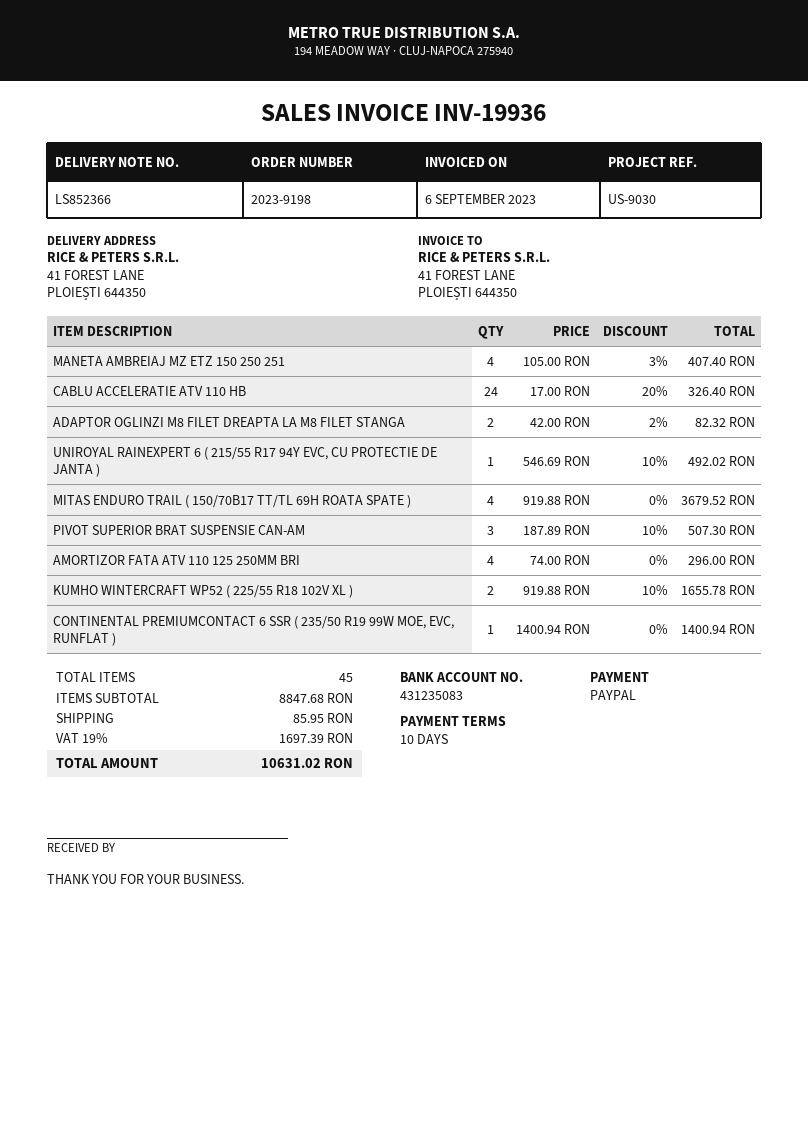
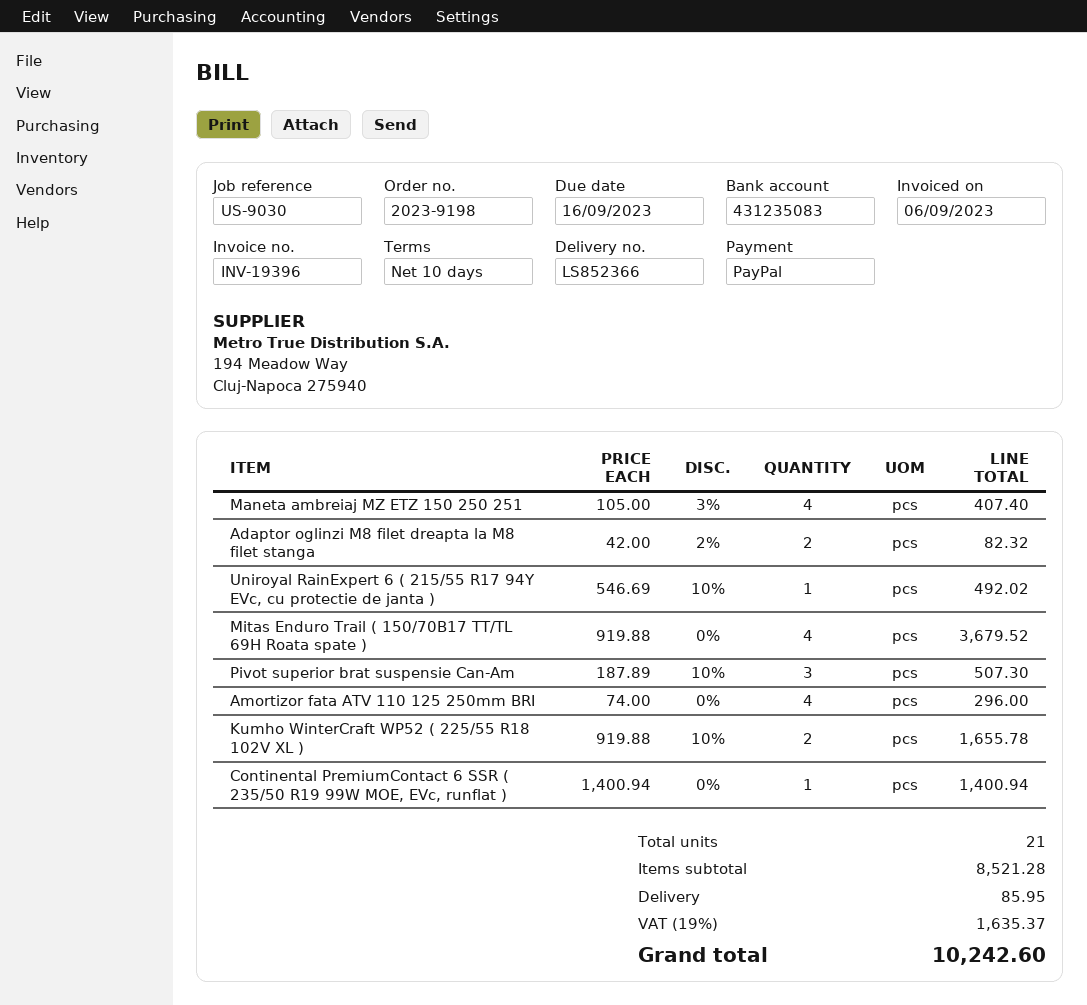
invoice number: INV-19936 -> INV-19396
CABLU ACCELERATIE ATV 110 HB: 24 x 17.00 - 20% = 326.40 -> none
total quantity: 45 -> 21
subtotal: 8847.68 -> 8521.28
tax: 19% = 1697.39 -> 19% = 1635.37
total: 10631.02 -> 10242.60

